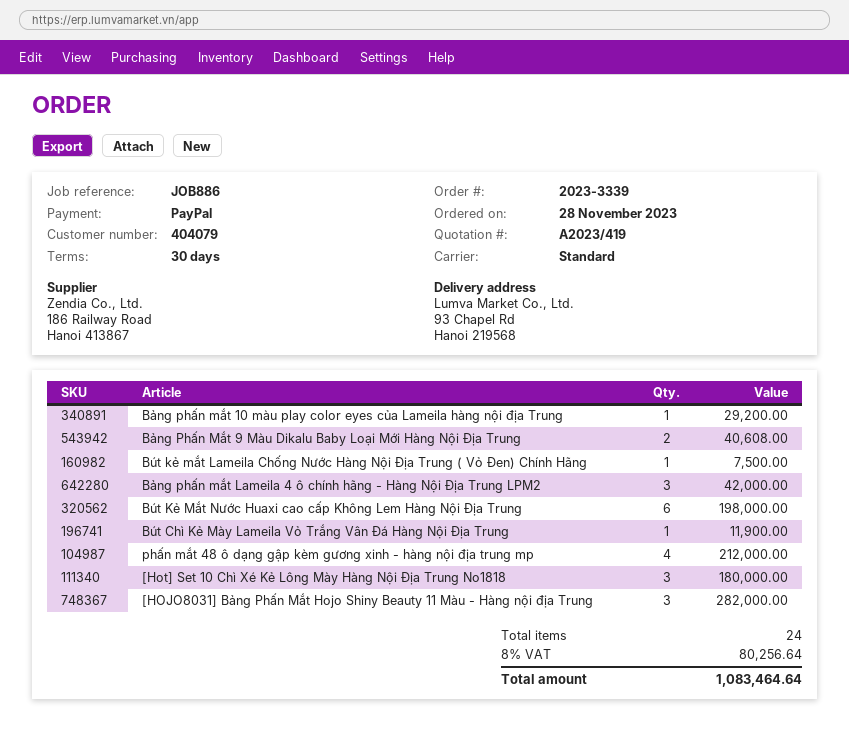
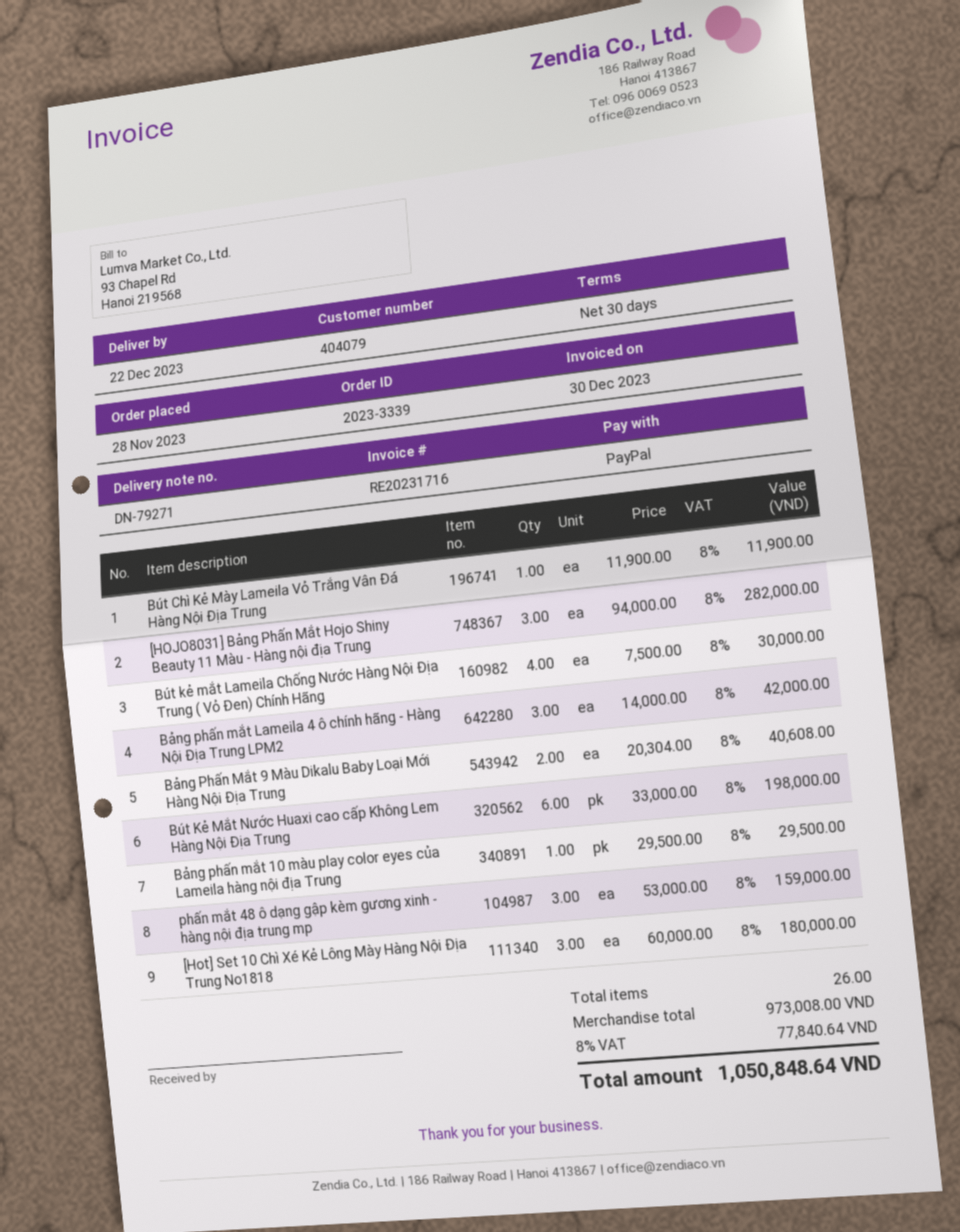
Bảng phấn mắt 10 màu play color eyes của Lameila hàng nội địa Trung: 1 for 29200.00 -> 1 for 29500.00
Bút kẻ mắt Lameila Chống Nước Hàng Nội Địa Trung ( Vỏ Đen) Chính Hãng: 1 for 7500.00 -> 4 for 30000.00
phấn mắt 48 ô dạng gập kèm gương xinh - hàng nội địa trung mp: 4 for 212000.00 -> 3 for 159000.00
total quantity: 24 -> 26
tax: 8% = 80256.64 -> 8% = 77840.64
total: 1083464.64 -> 1050848.64

